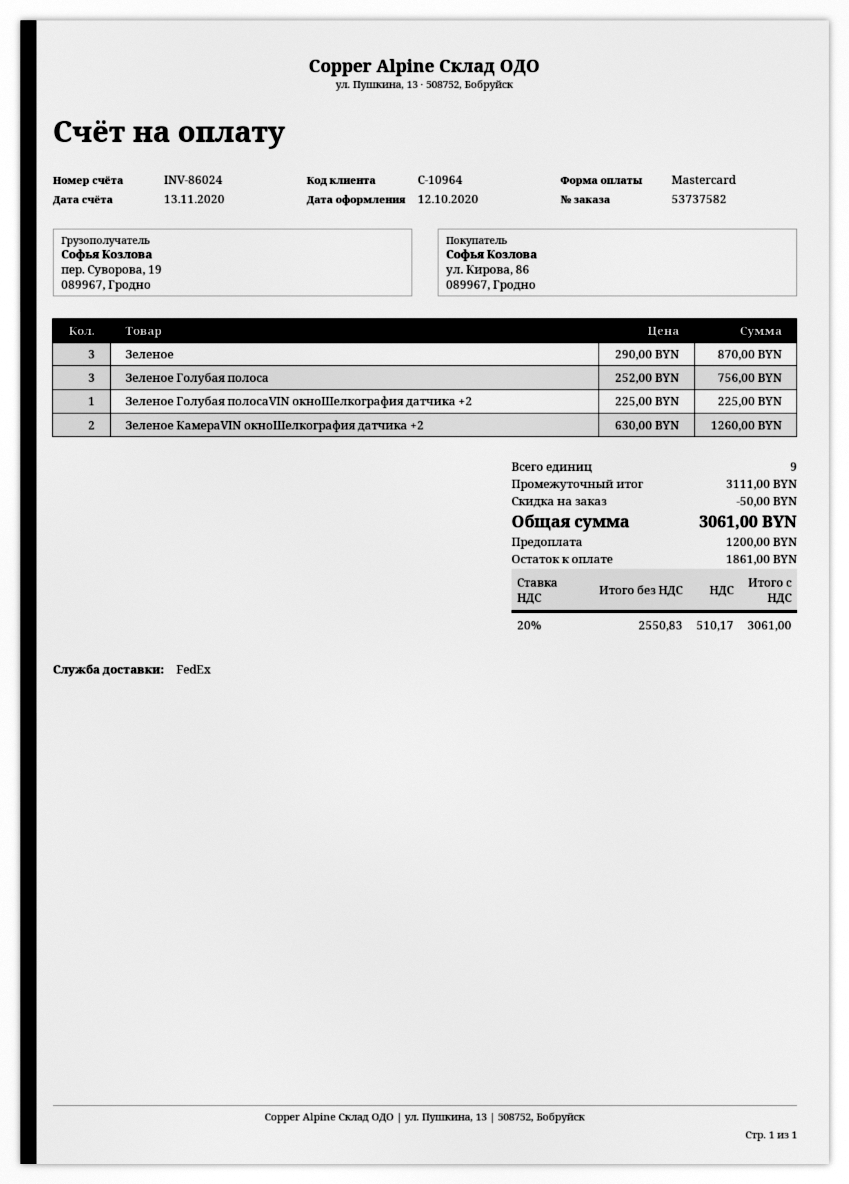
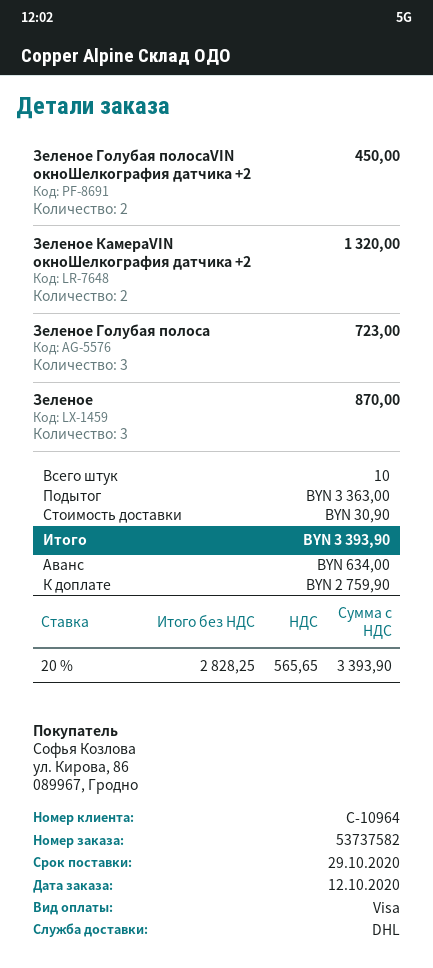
payment method: Mastercard -> Visa
shipping method: FedEx -> DHL
Зеленое Голубая полоса: 3 for 756.00 -> 3 for 723.00
Зеленое Голубая полосаVIN окноШелкография датчика +2: 1 for 225.00 -> 2 for 450.00
Зеленое КамераVIN окноШелкография датчика +2: 2 for 1260.00 -> 2 for 1320.00
total quantity: 9 -> 10
subtotal: 3111.00 -> 3363.00
discount: 50.00 -> none
shipping: none -> 30.90
net: 2550.83 -> 2828.25
tax: 20% = 510.17 -> 20% = 565.65
total: 3061.00 -> 3393.90
deposit: 1200.00 -> 634.00
balance: 1861.00 -> 2759.90

